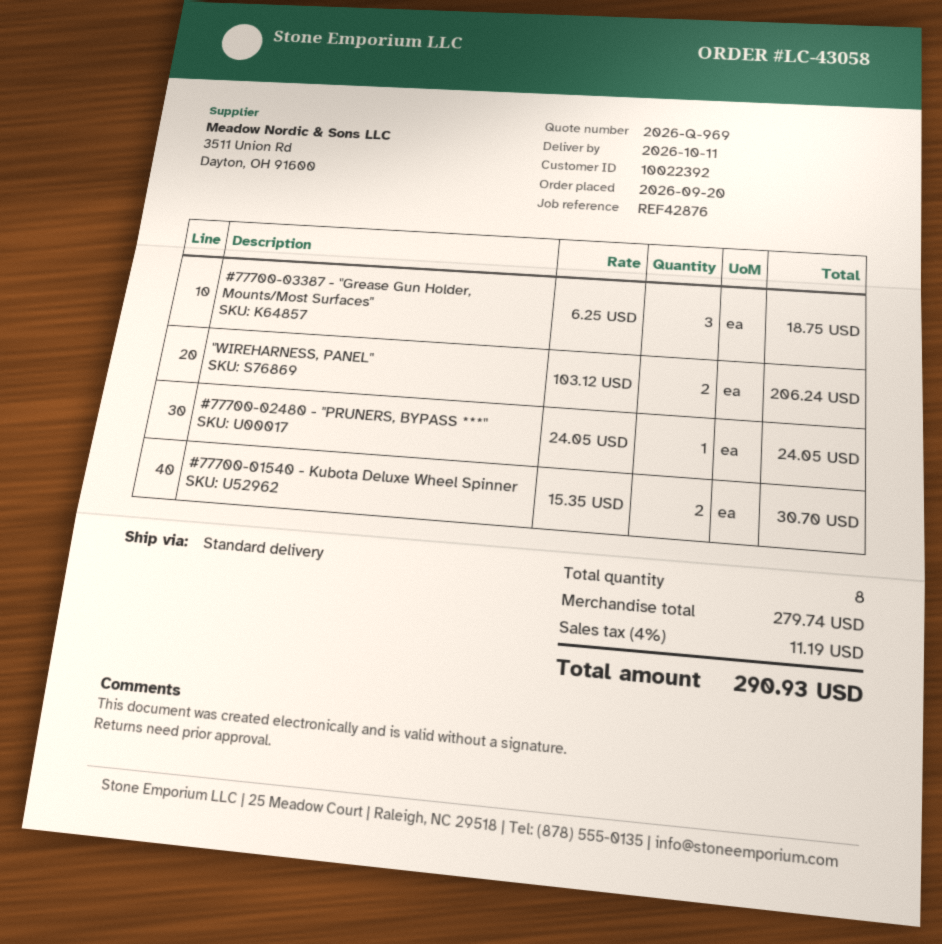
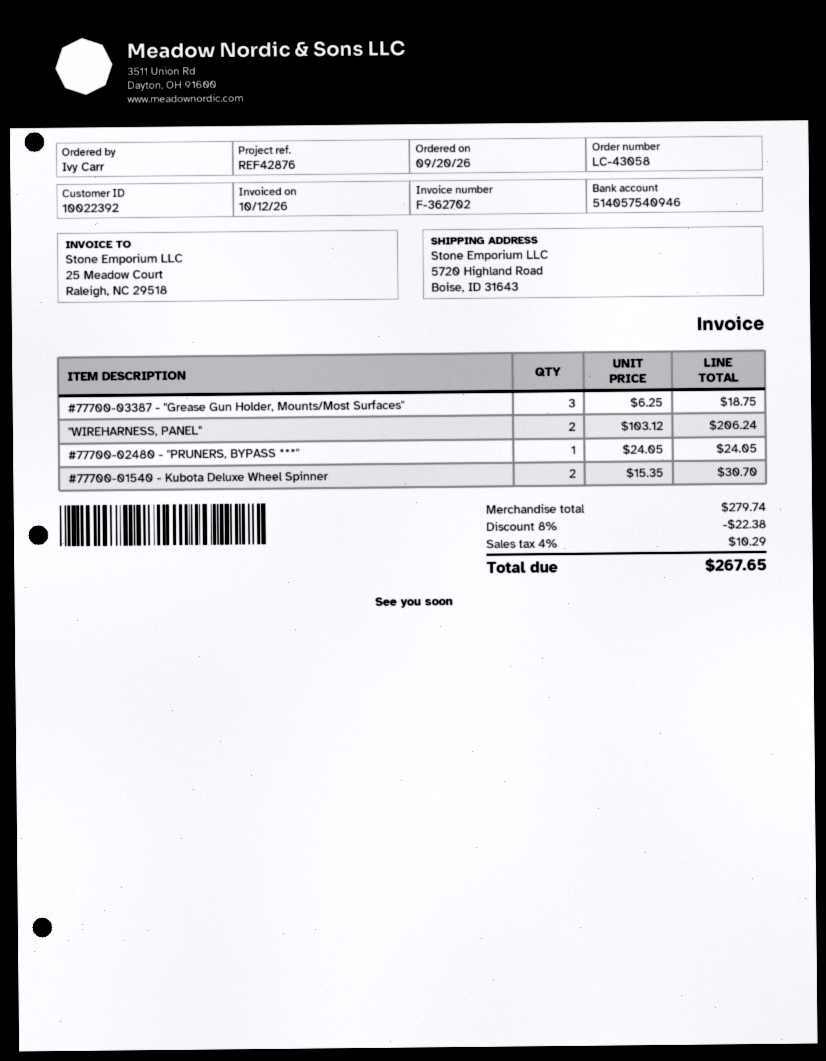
discount: none -> 8% = 22.38
tax: 4% = 11.19 -> 4% = 10.29
total: 290.93 -> 267.65

